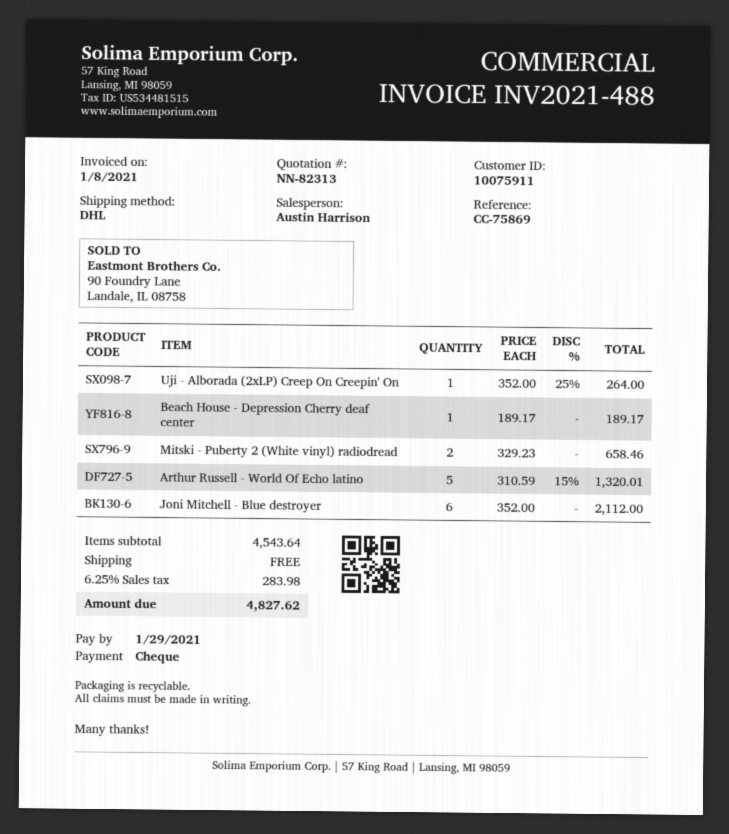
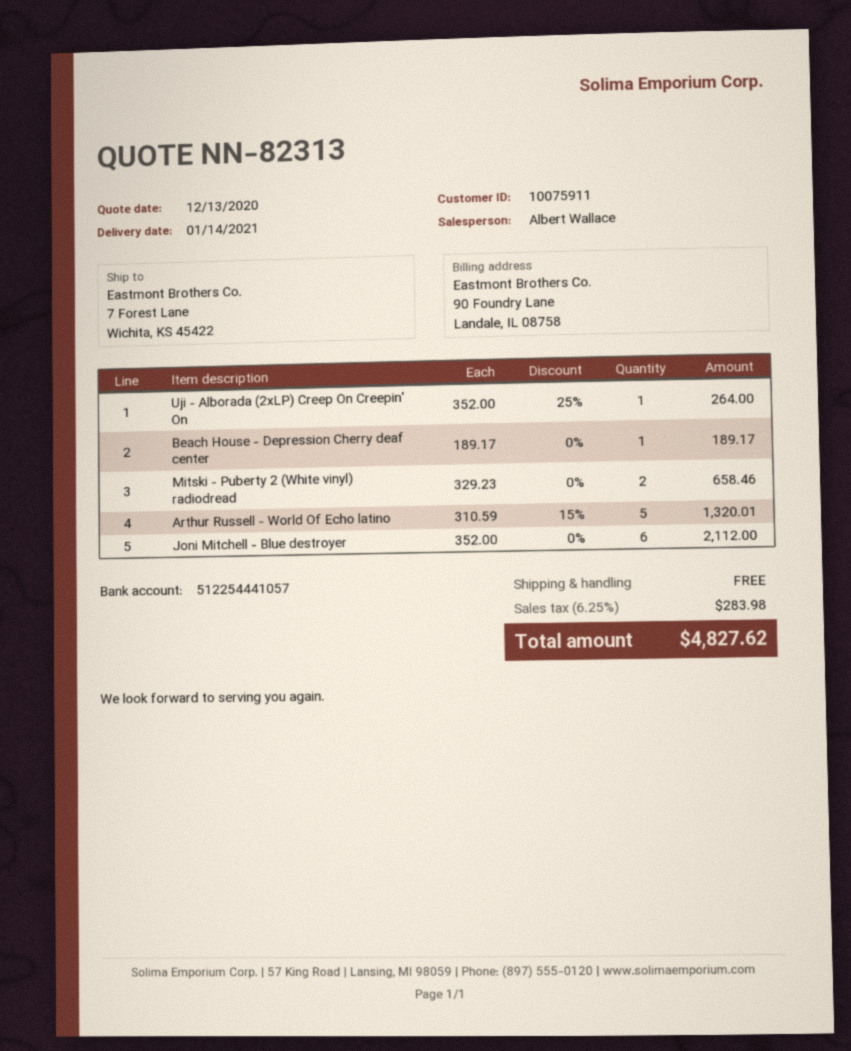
sales rep: Austin Harrison -> Albert Wallace

